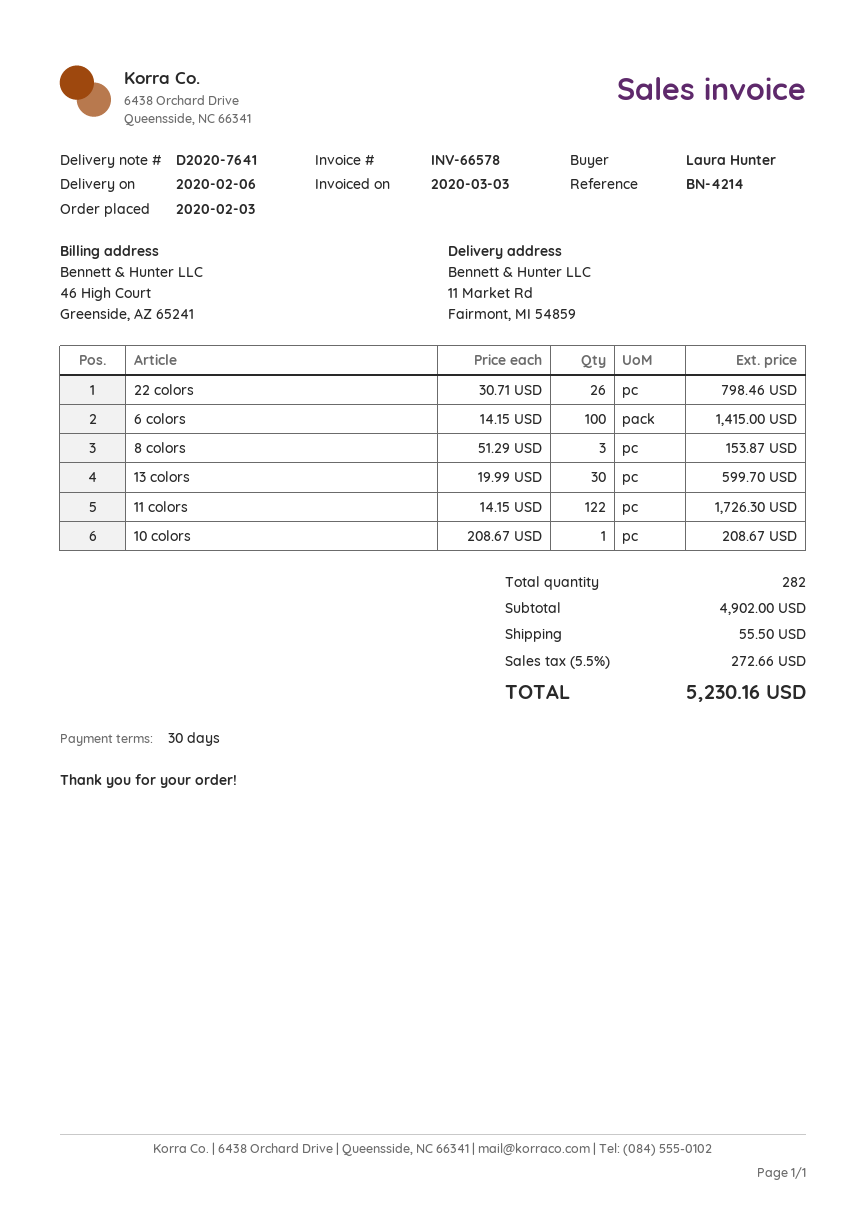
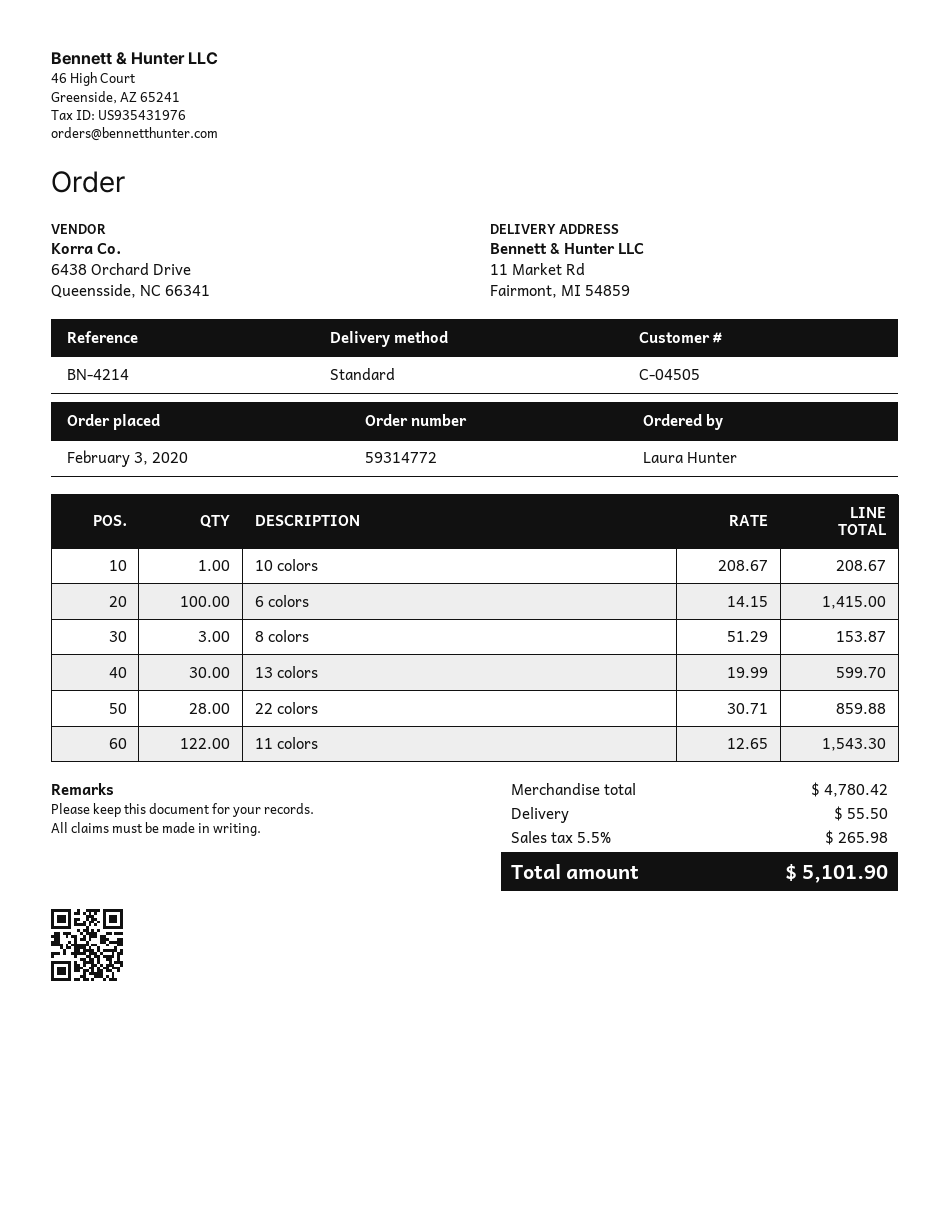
22 colors: 26 x 30.71 = 798.46 -> 28 x 30.71 = 859.88
11 colors: 122 x 14.15 = 1726.30 -> 122 x 12.65 = 1543.30
subtotal: 4902.00 -> 4780.42
tax: 5.5% = 272.66 -> 5.5% = 265.98
total: 5230.16 -> 5101.90

